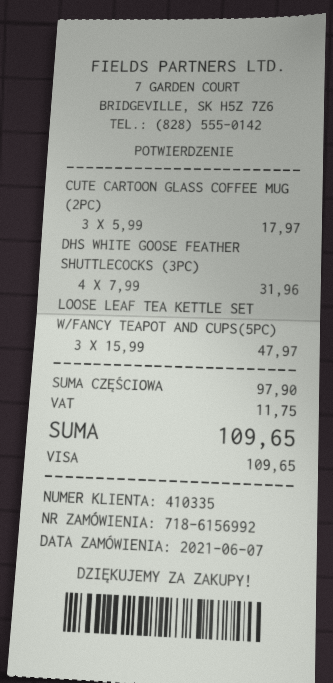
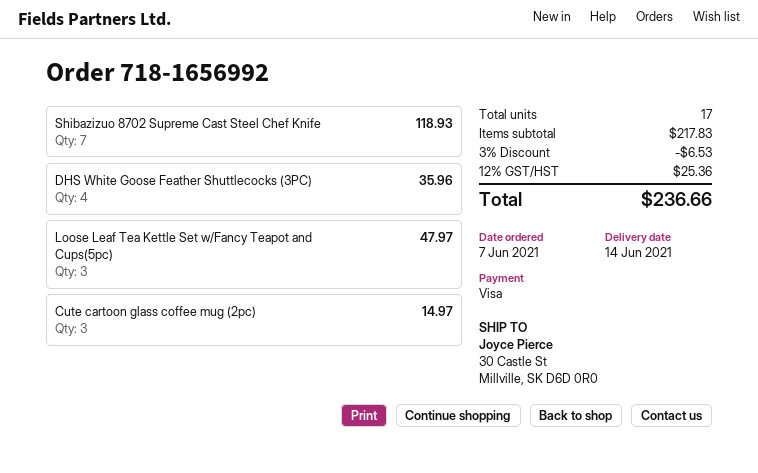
order number: 718-6156992 -> 718-1656992
CUTE CARTOON GLASS COFFEE MUG (2PC): 3 for 17.97 -> 3 for 14.97
DHS WHITE GOOSE FEATHER SHUTTLECOCKS (3PC): 4 for 31.96 -> 4 for 35.96
Shibazizuo 8702 Supreme Cast Steel Chef Knife: none -> 7 for 118.93
subtotal: 97.90 -> 217.83
discount: none -> 3% = 6.53
tax: 11.75 -> 25.36
total: 109.65 -> 236.66

